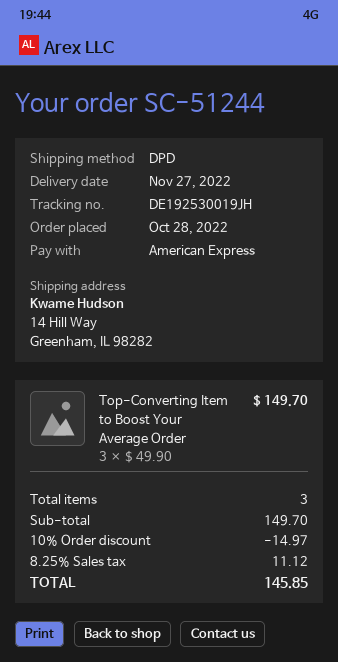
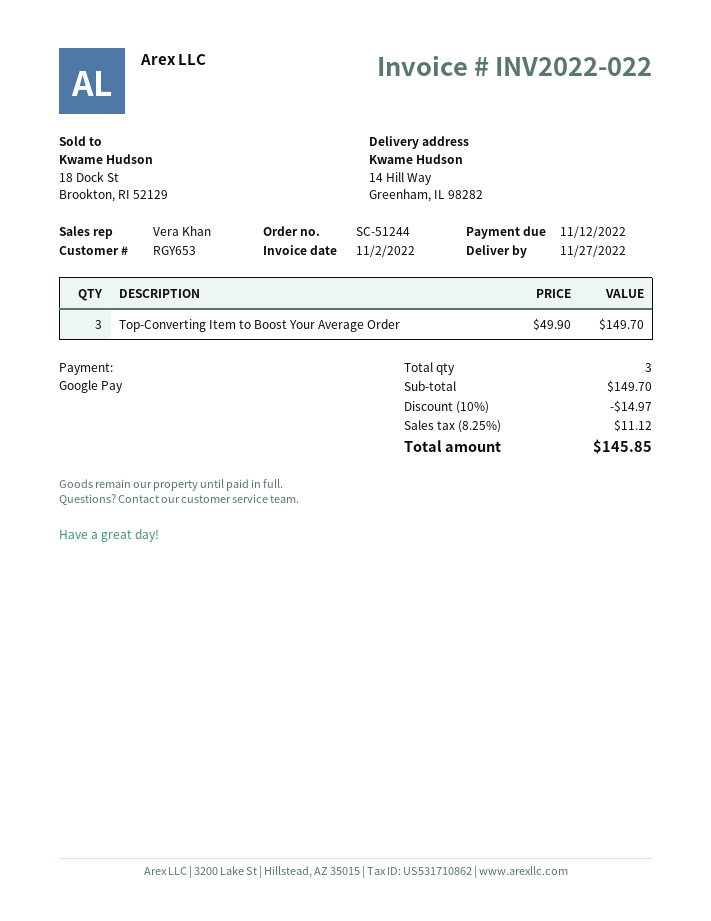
payment method: American Express -> Google Pay

